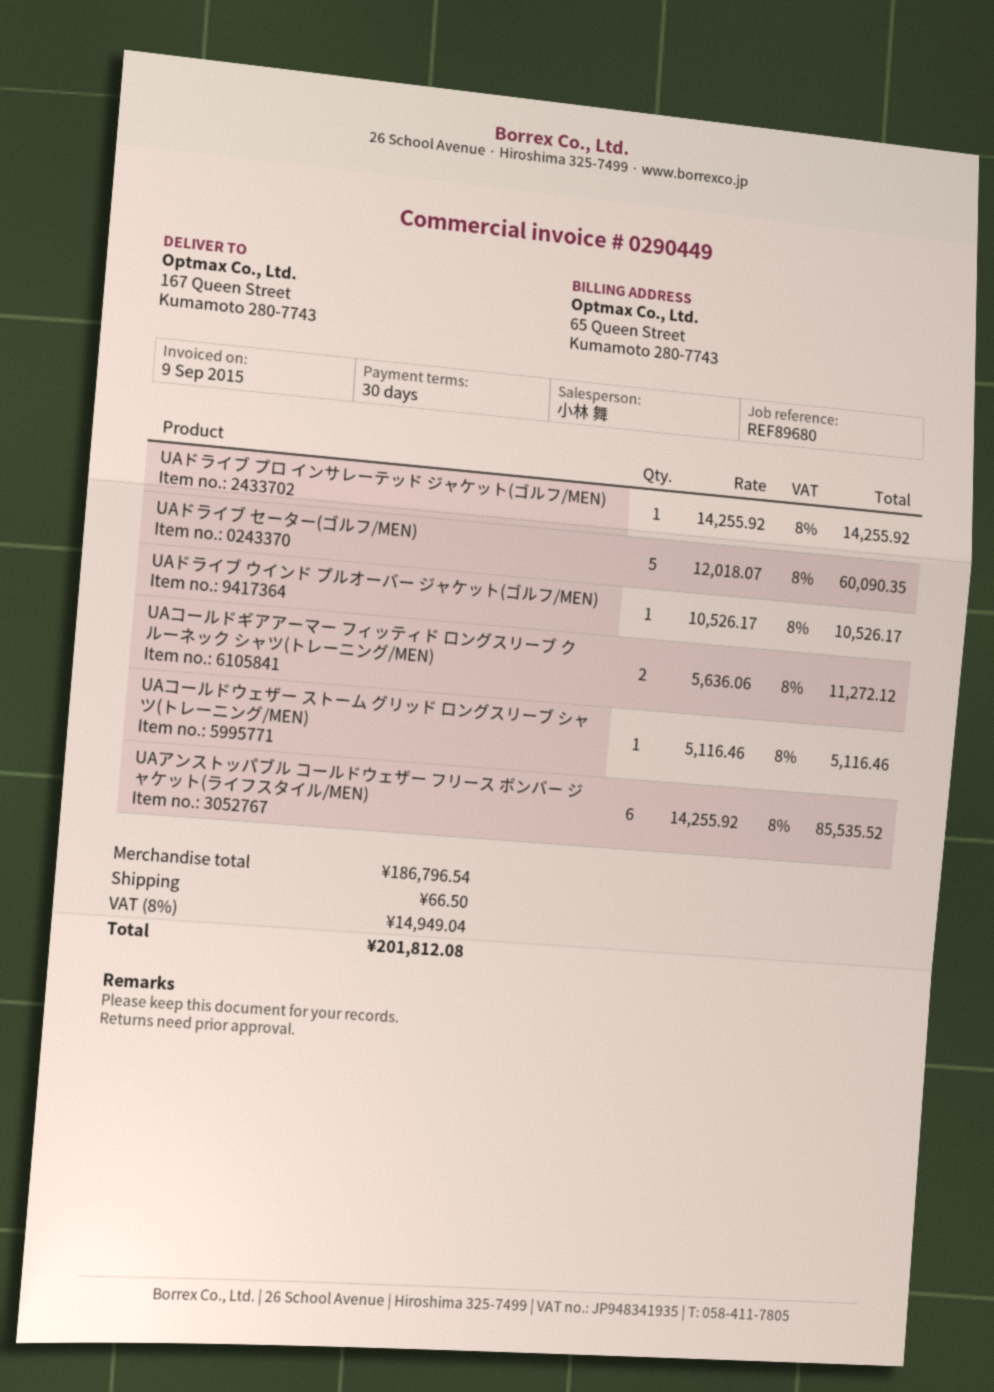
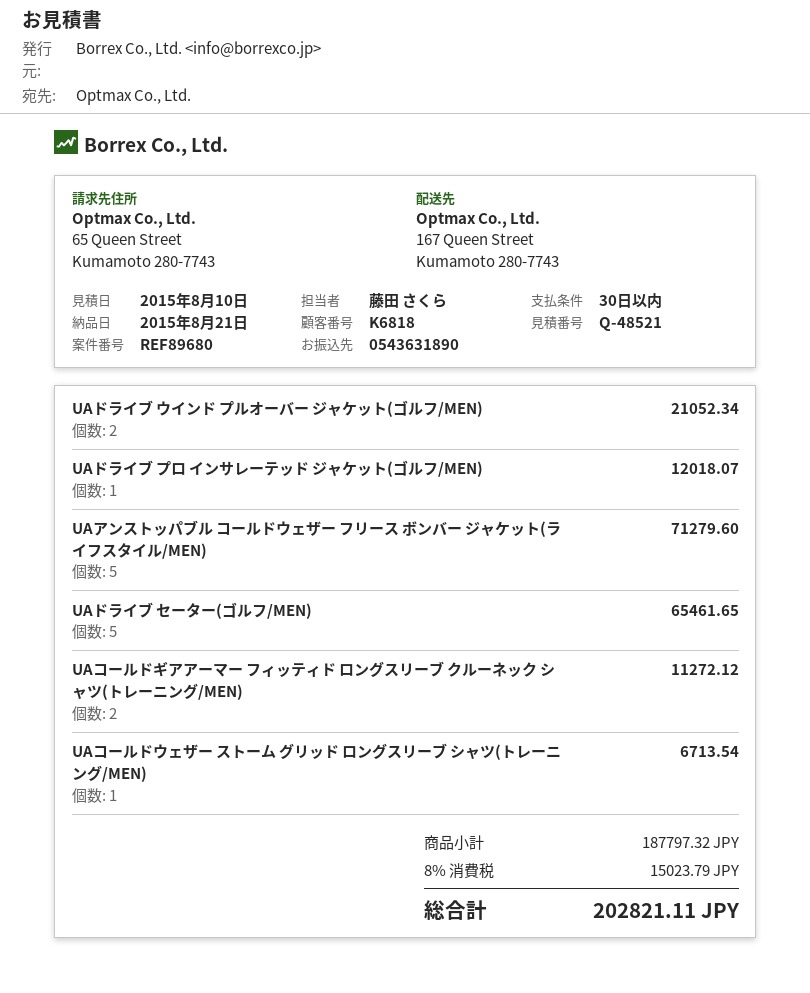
sales rep: 小林 舞 -> 藤田 さくら
UAドライブ プロ インサレーテッド ジャケット(ゴルフ/MEN): 1 for 14255.92 -> 1 for 12018.07
UAドライブ セーター(ゴルフ/MEN): 5 for 60090.35 -> 5 for 65461.65
UAドライブ ウインド プルオーバー ジャケット(ゴルフ/MEN): 1 for 10526.17 -> 2 for 21052.34
UAコールドウェザー ストーム グリッド ロングスリーブ シャツ(トレーニング/MEN): 1 for 5116.46 -> 1 for 6713.54
UAアンストッパブル コールドウェザー フリース ボンバー ジャケット(ライフスタイル/MEN): 6 for 85535.52 -> 5 for 71279.60
subtotal: 186796.54 -> 187797.32
shipping: 66.50 -> none
tax: 8% = 14949.04 -> 8% = 15023.79
total: 201812.08 -> 202821.11

